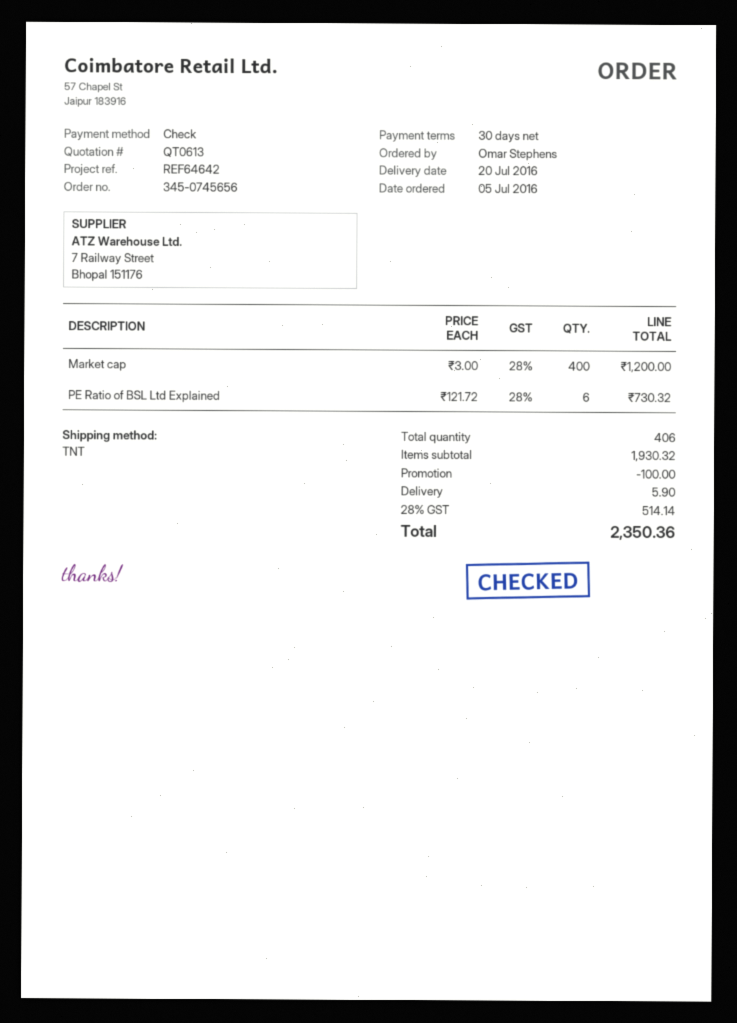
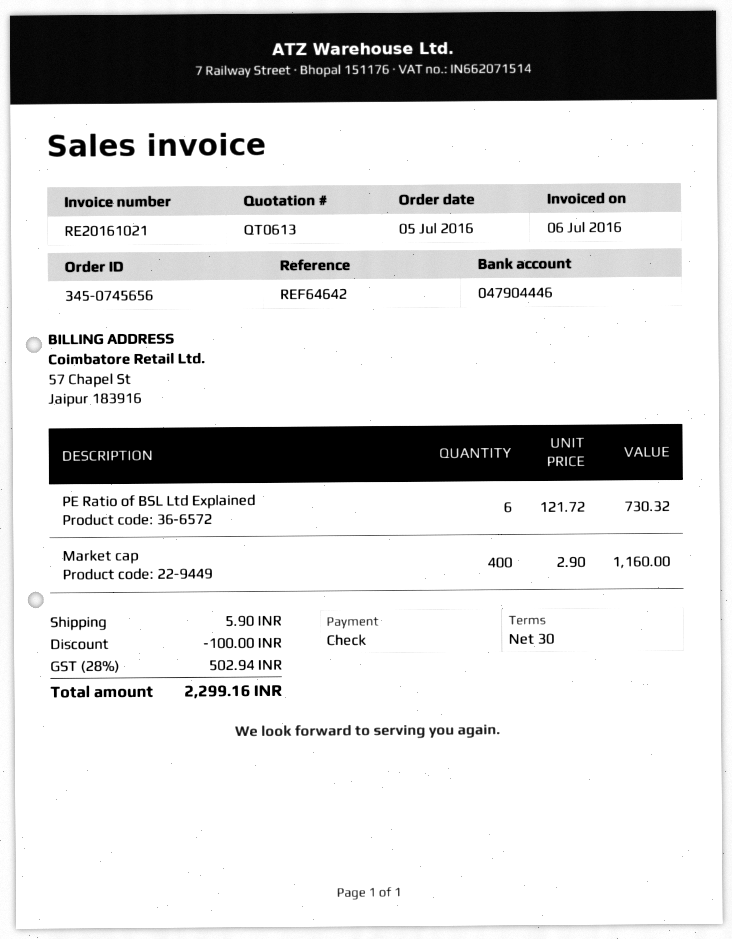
Market cap: 400 x 3.00 = 1200.00 -> 400 x 2.90 = 1160.00
tax: 28% = 514.14 -> 28% = 502.94
total: 2350.36 -> 2299.16

